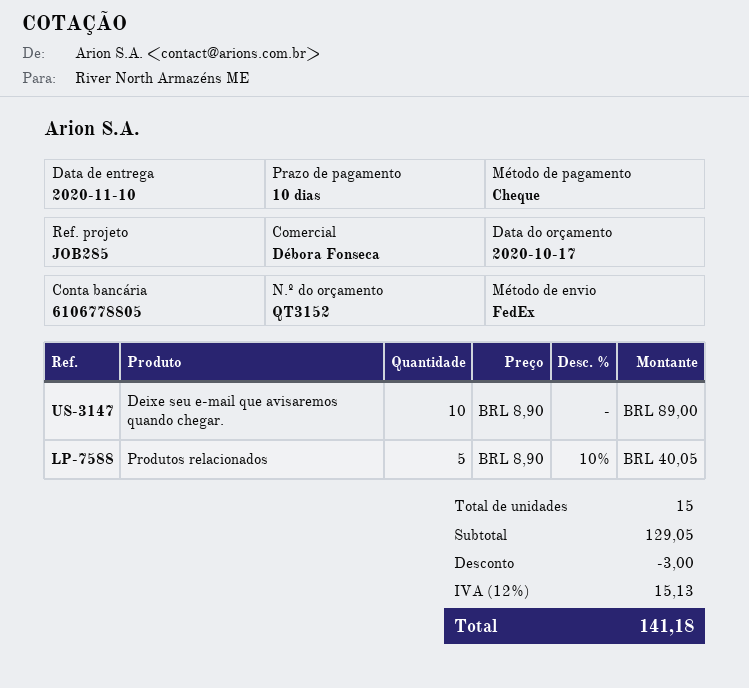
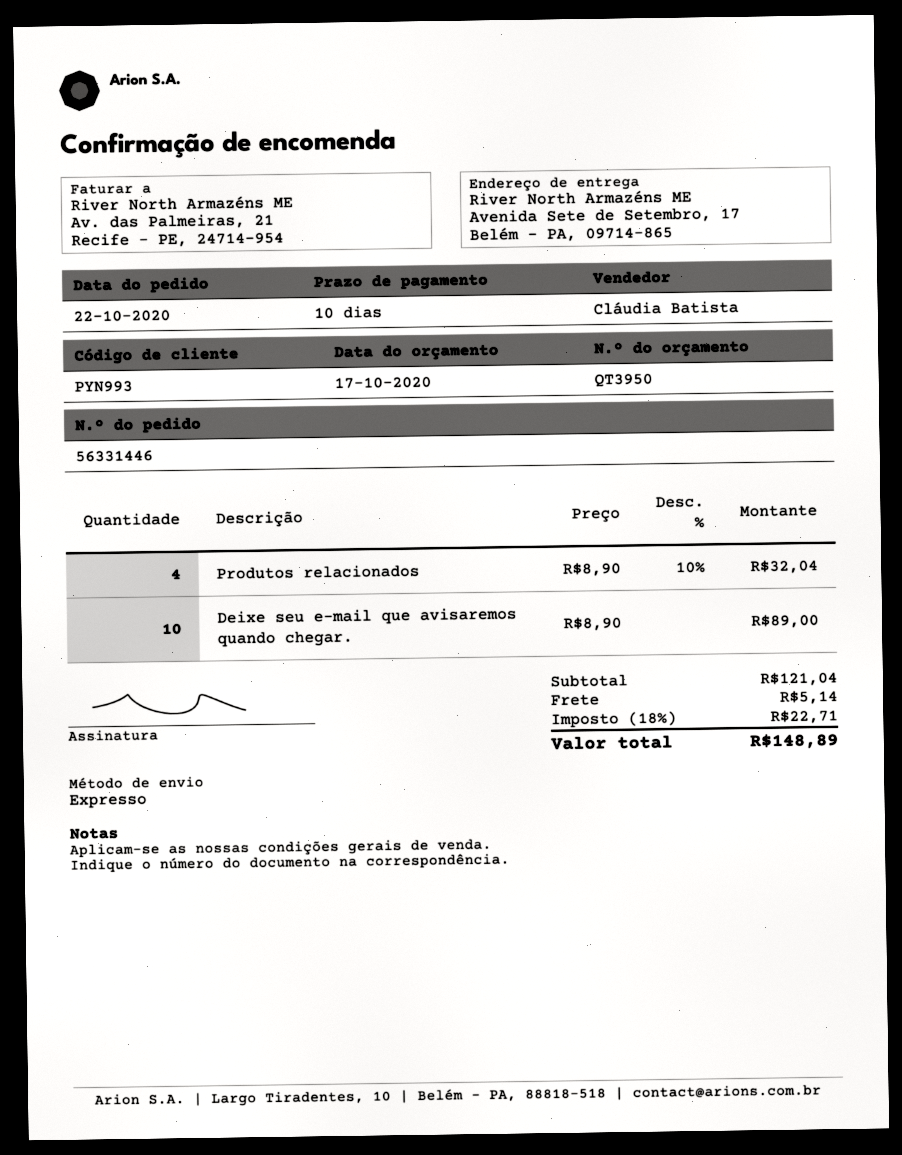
quote number: QT3152 -> QT3950
sales rep: Débora Fonseca -> Cláudia Batista
shipping method: FedEx -> express
Produtos relacionados: 5 x 8.90 - 10% = 40.05 -> 4 x 8.90 - 10% = 32.04
subtotal: 129.05 -> 121.04
discount: 3.00 -> none
shipping: none -> 5.14
tax: 12% = 15.13 -> 18% = 22.71
total: 141.18 -> 148.89

